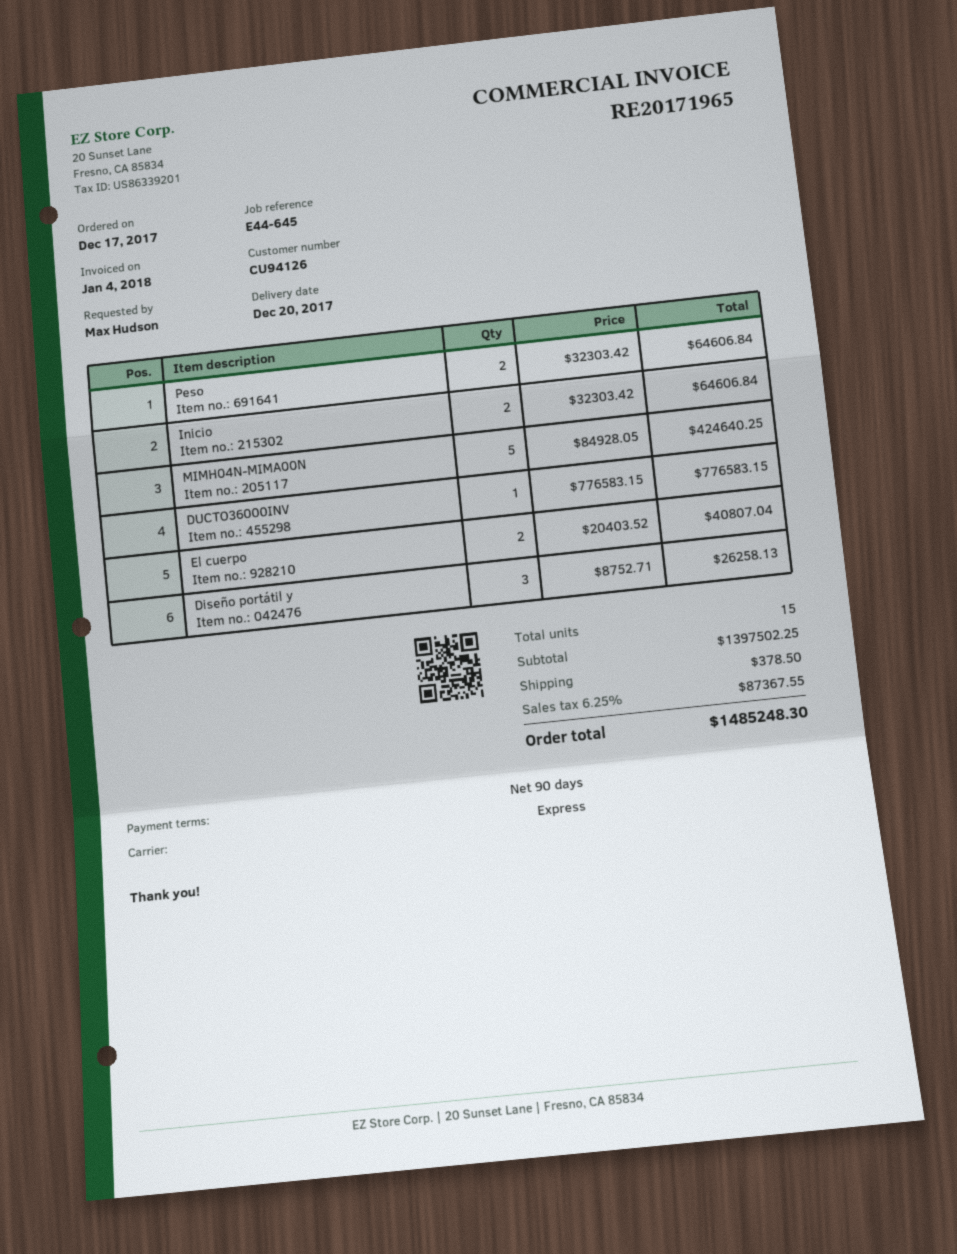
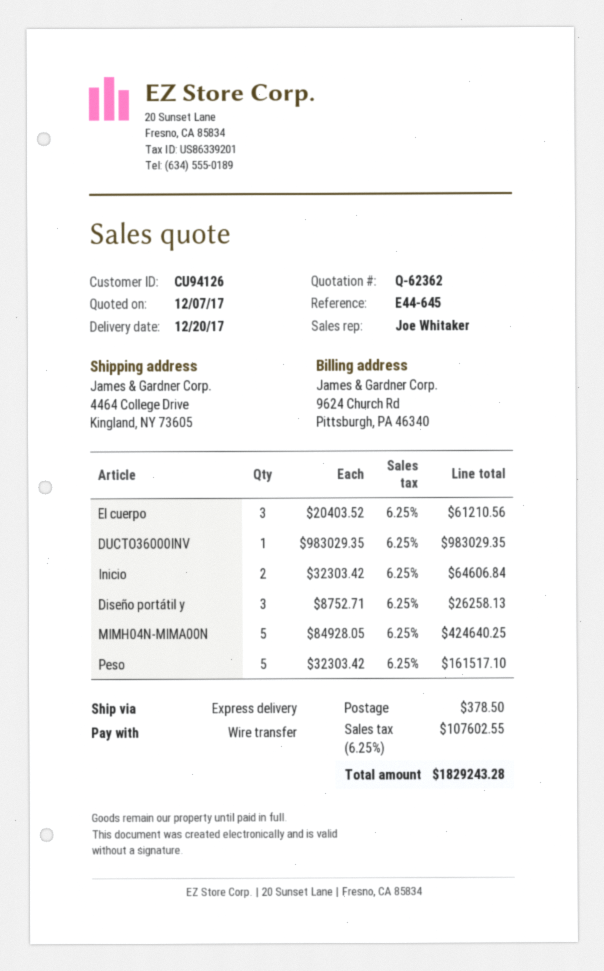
Peso: 2 x 32303.42 = 64606.84 -> 5 x 32303.42 = 161517.10
DUCTO36000INV: 1 x 776583.15 = 776583.15 -> 1 x 983029.35 = 983029.35
El cuerpo: 2 x 20403.52 = 40807.04 -> 3 x 20403.52 = 61210.56
tax: 6.25% = 87367.55 -> 6.25% = 107602.55
total: 1485248.30 -> 1829243.28

